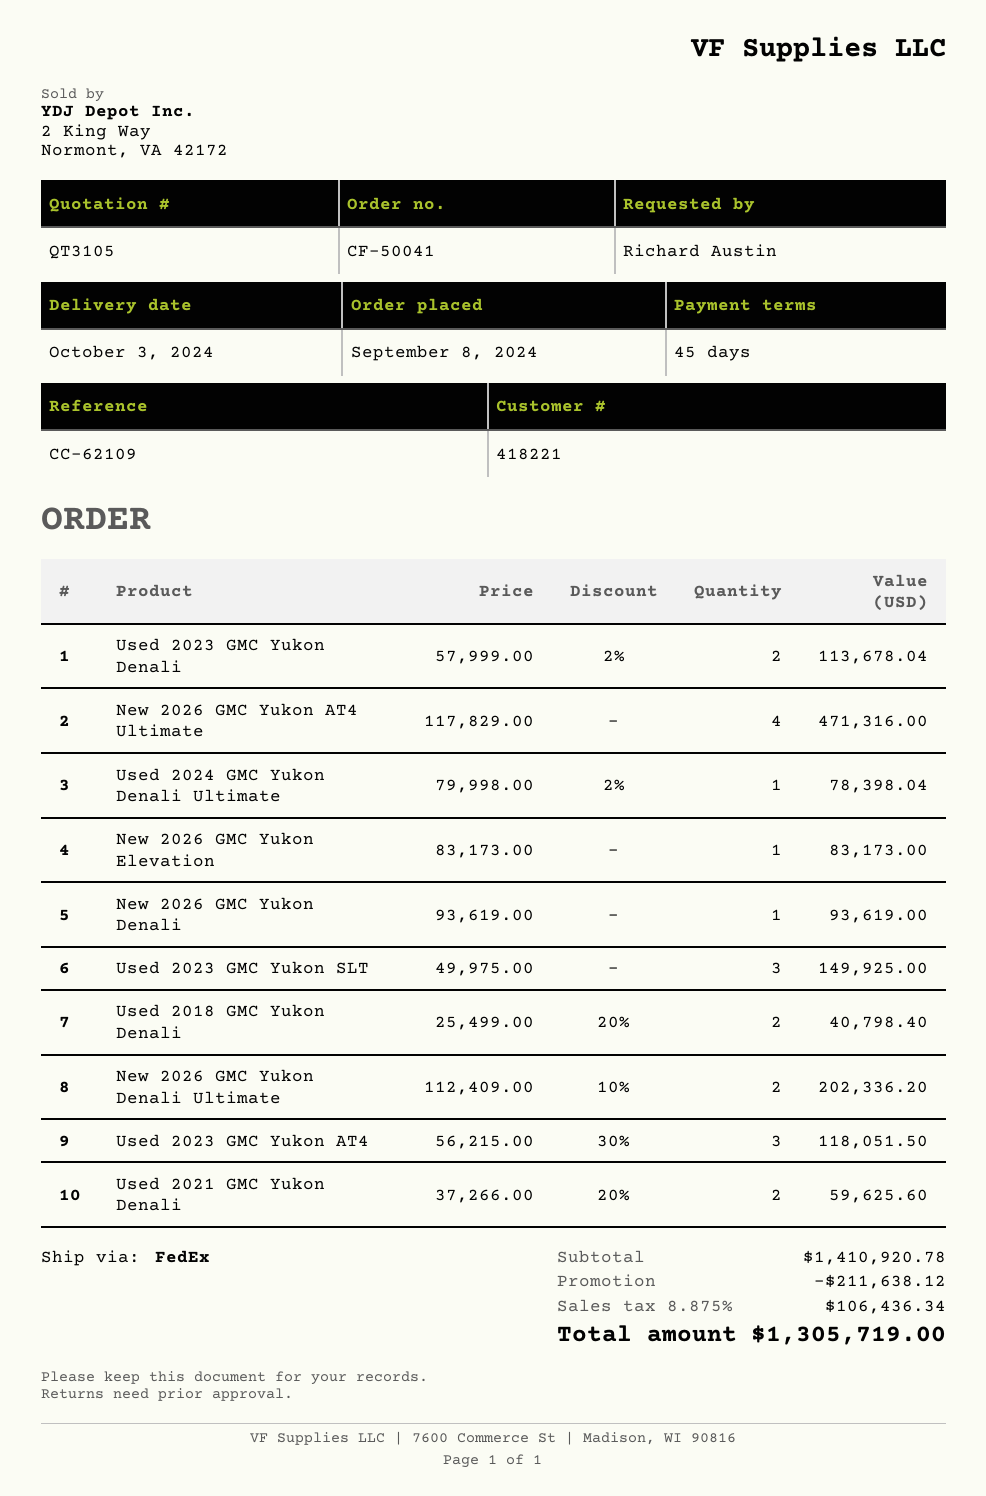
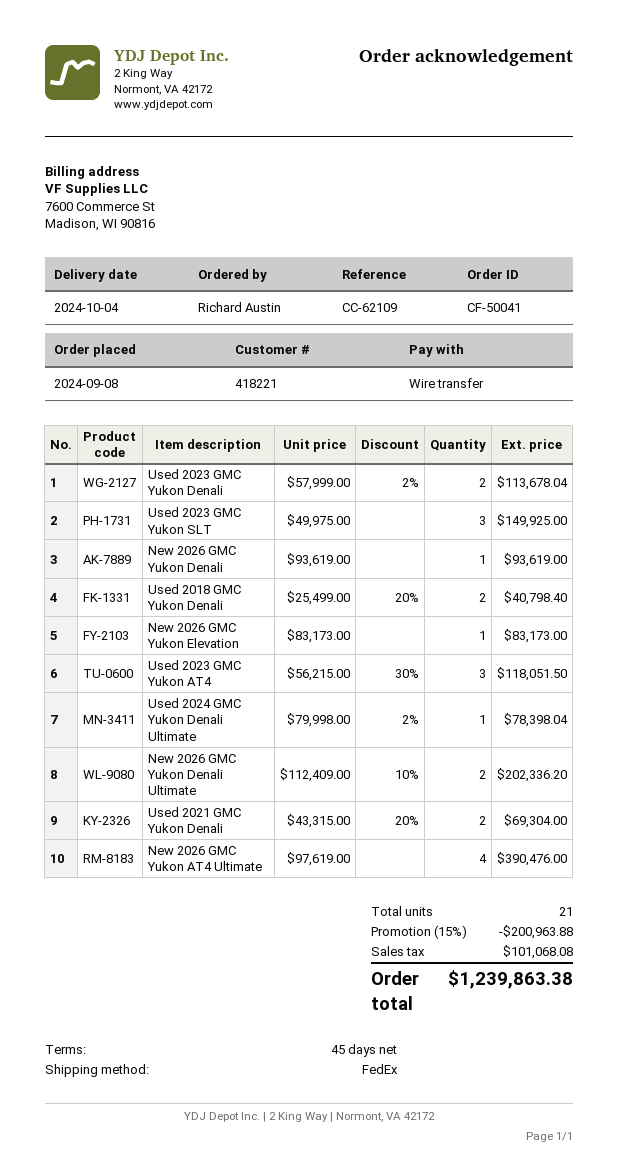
delivery date: 2024-10-03 -> 2024-10-04
New 2026 GMC Yukon AT4 Ultimate: 4 x 117829.00 = 471316.00 -> 4 x 97619.00 = 390476.00
Used 2021 GMC Yukon Denali: 2 x 37266.00 - 20% = 59625.60 -> 2 x 43315.00 - 20% = 69304.00
discount: 211638.12 -> 200963.88
tax: 106436.34 -> 101068.08
total: 1305719.00 -> 1239863.38

